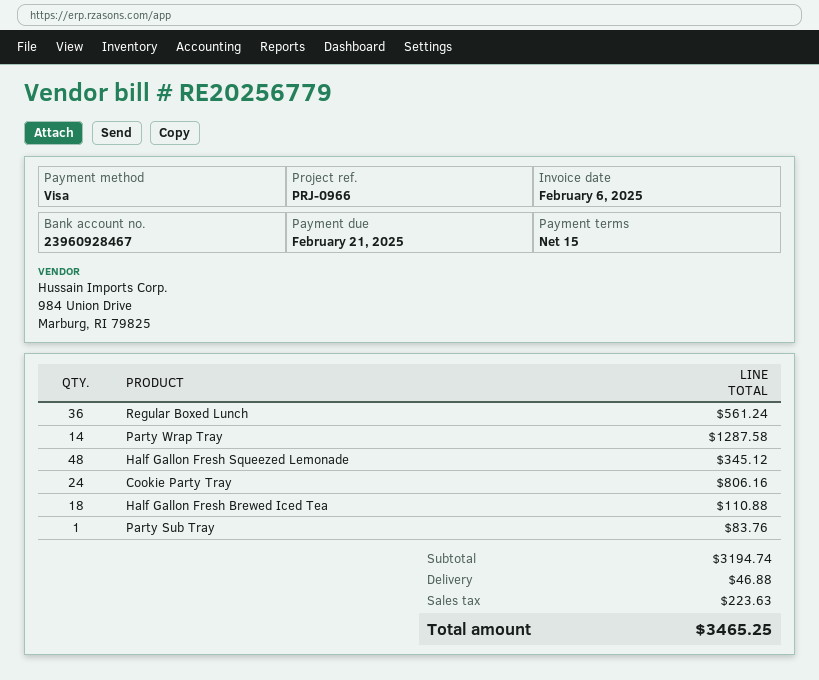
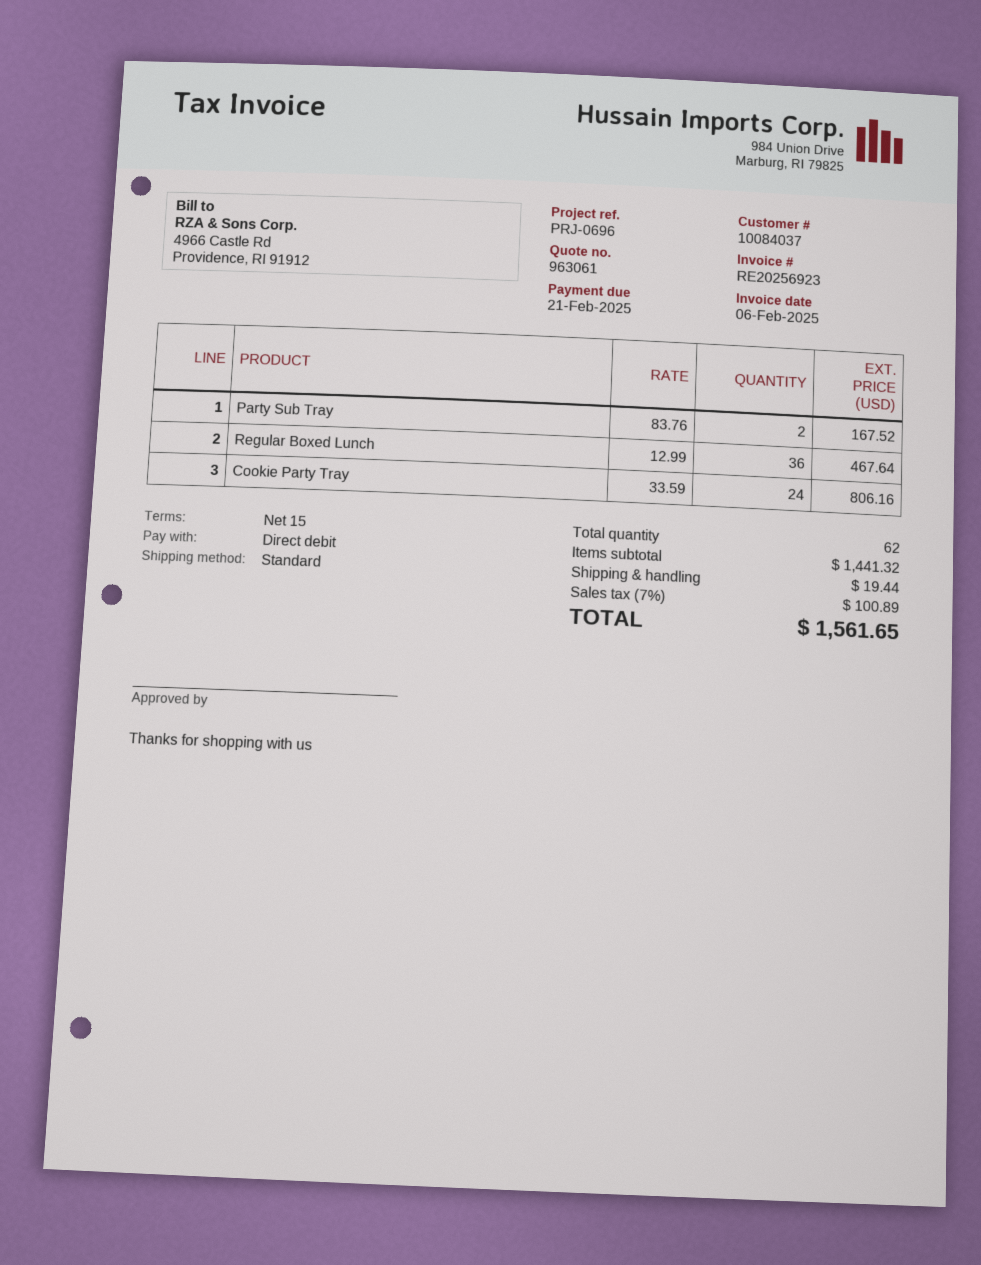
invoice number: RE20256779 -> RE20256923
reference: PRJ-0966 -> PRJ-0696
payment method: Visa -> direct debit
Regular Boxed Lunch: 36 for 561.24 -> 36 for 467.64
Party Wrap Tray: 14 for 1287.58 -> none
Half Gallon Fresh Squeezed Lemonade: 48 for 345.12 -> none
Half Gallon Fresh Brewed Iced Tea: 18 for 110.88 -> none
Party Sub Tray: 1 for 83.76 -> 2 for 167.52
subtotal: 3194.74 -> 1441.32
shipping: 46.88 -> 19.44
tax: 223.63 -> 100.89
total: 3465.25 -> 1561.65

